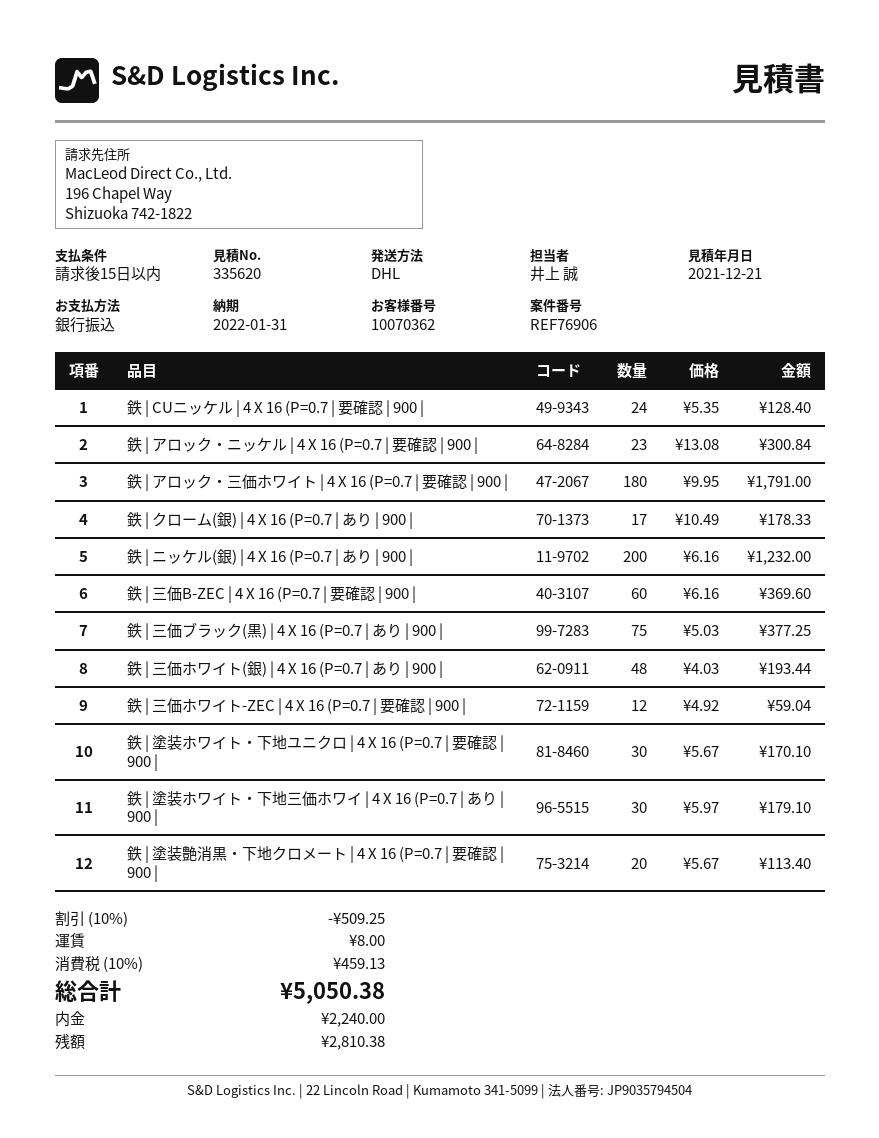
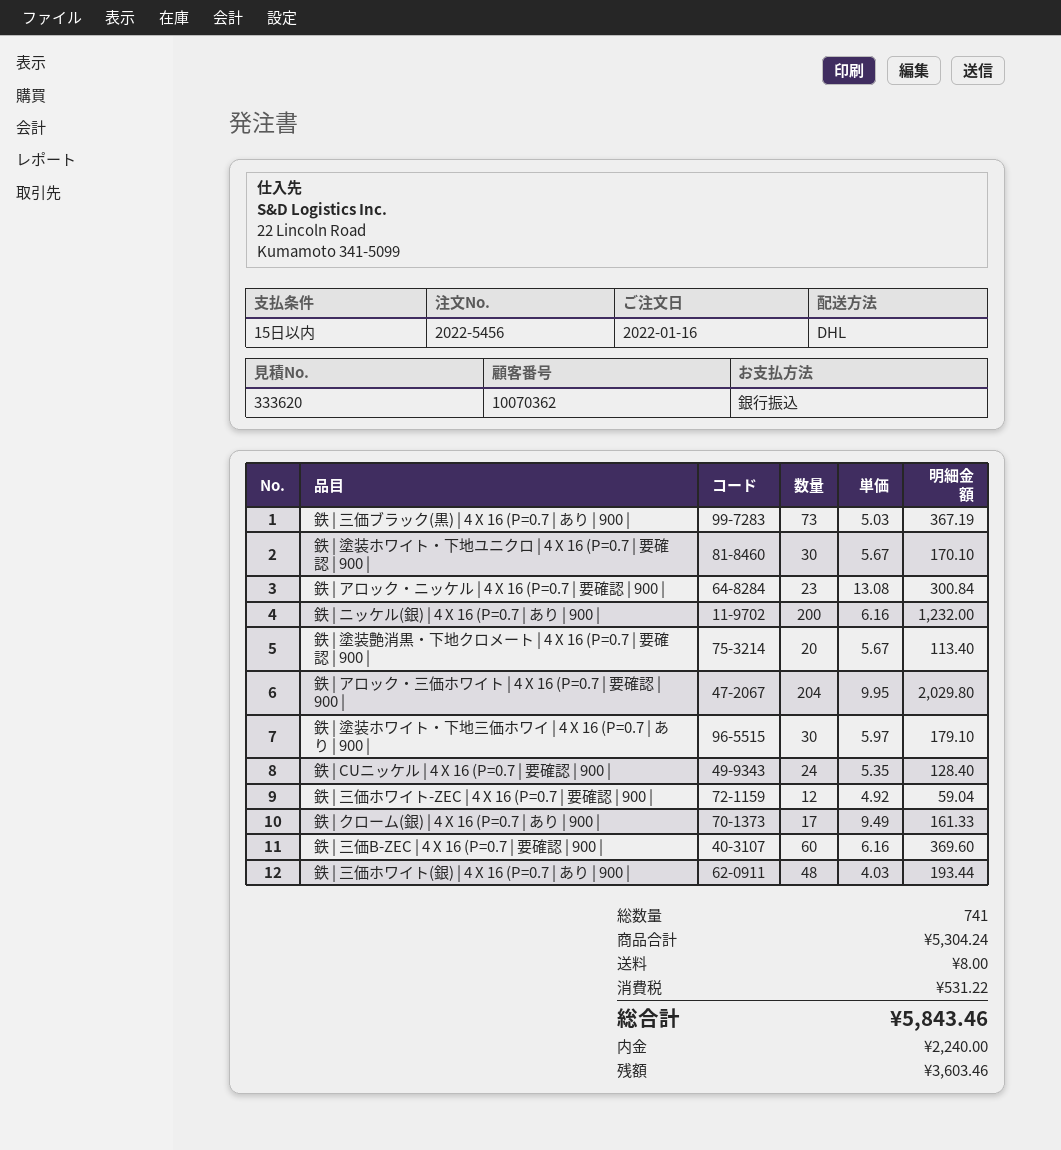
quote number: 335620 -> 333620
鉄 | アロック・三価ホワイト | 4 X 16 (P=0.7 | 要確認 | 900 |: 180 x 9.95 = 1791.00 -> 204 x 9.95 = 2029.80
鉄 | クローム(銀) | 4 X 16 (P=0.7 | あり | 900 |: 17 x 10.49 = 178.33 -> 17 x 9.49 = 161.33
鉄 | 三価ブラック(黒) | 4 X 16 (P=0.7 | あり | 900 |: 75 x 5.03 = 377.25 -> 73 x 5.03 = 367.19
discount: 10% = 509.25 -> none
tax: 459.13 -> 531.22
total: 5050.38 -> 5843.46
balance: 2810.38 -> 3603.46

